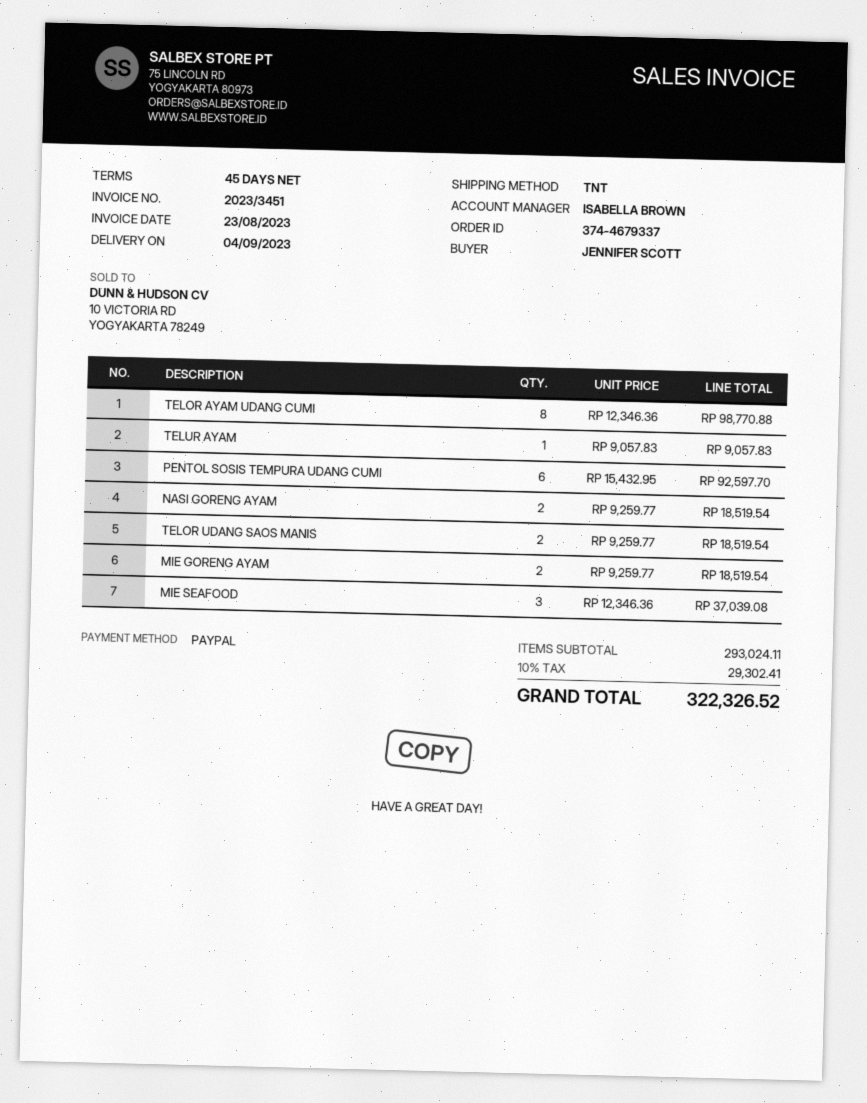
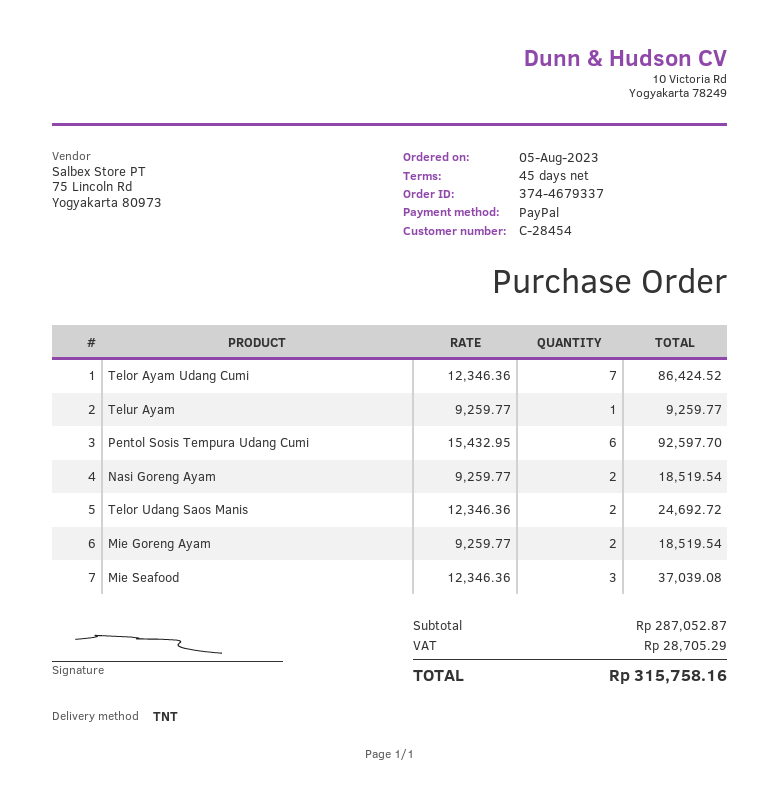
TELOR AYAM UDANG CUMI: 8 x 12346.36 = 98770.88 -> 7 x 12346.36 = 86424.52
TELUR AYAM: 1 x 9057.83 = 9057.83 -> 1 x 9259.77 = 9259.77
TELOR UDANG SAOS MANIS: 2 x 9259.77 = 18519.54 -> 2 x 12346.36 = 24692.72
subtotal: 293024.11 -> 287052.87
tax: 29302.41 -> 28705.29
total: 322326.52 -> 315758.16

